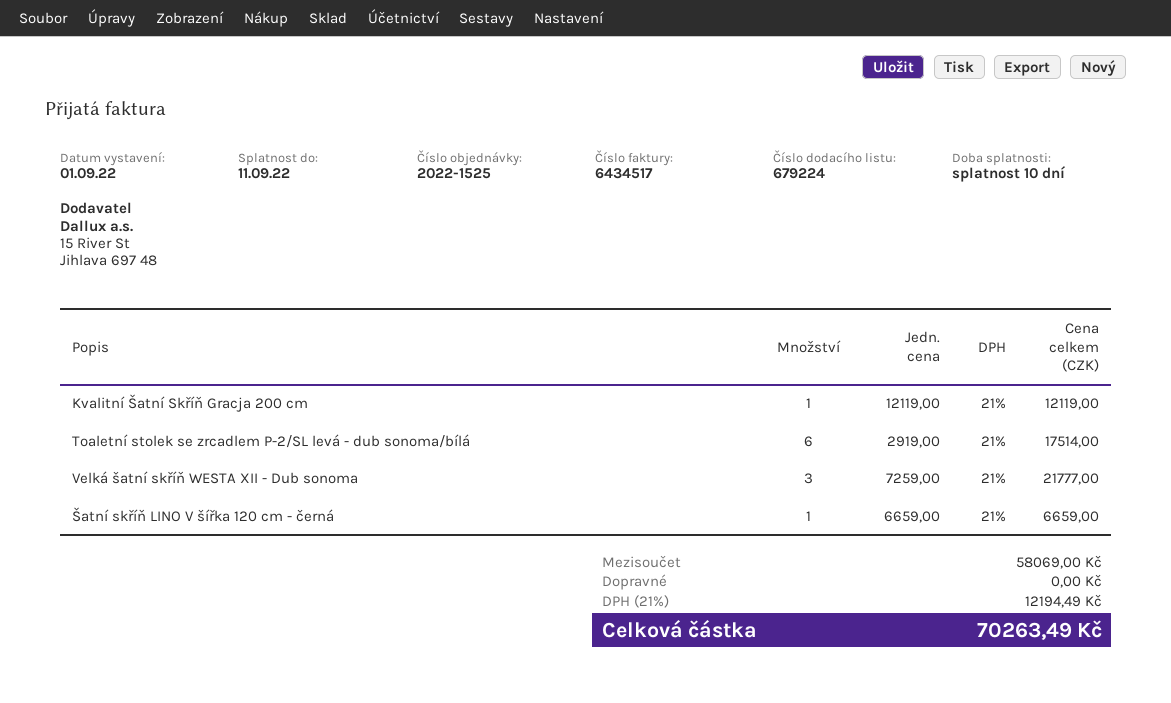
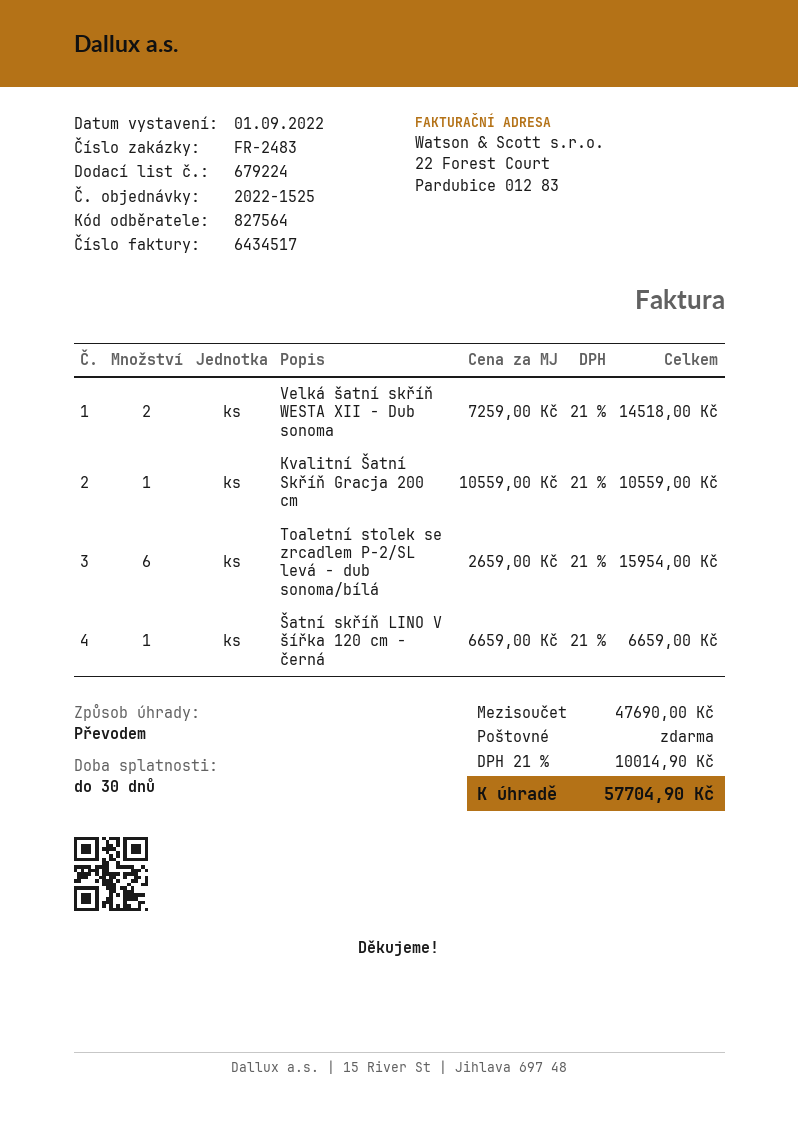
payment terms: 10 days -> 30 days
Kvalitní Šatní Skříň Gracja 200 cm: 1 x 12119.00 = 12119.00 -> 1 x 10559.00 = 10559.00
Toaletní stolek se zrcadlem P-2/SL levá - dub sonoma/bílá: 6 x 2919.00 = 17514.00 -> 6 x 2659.00 = 15954.00
Velká šatní skříň WESTA XII - Dub sonoma: 3 x 7259.00 = 21777.00 -> 2 x 7259.00 = 14518.00
subtotal: 58069.00 -> 47690.00
tax: 21% = 12194.49 -> 21% = 10014.90
total: 70263.49 -> 57704.90

